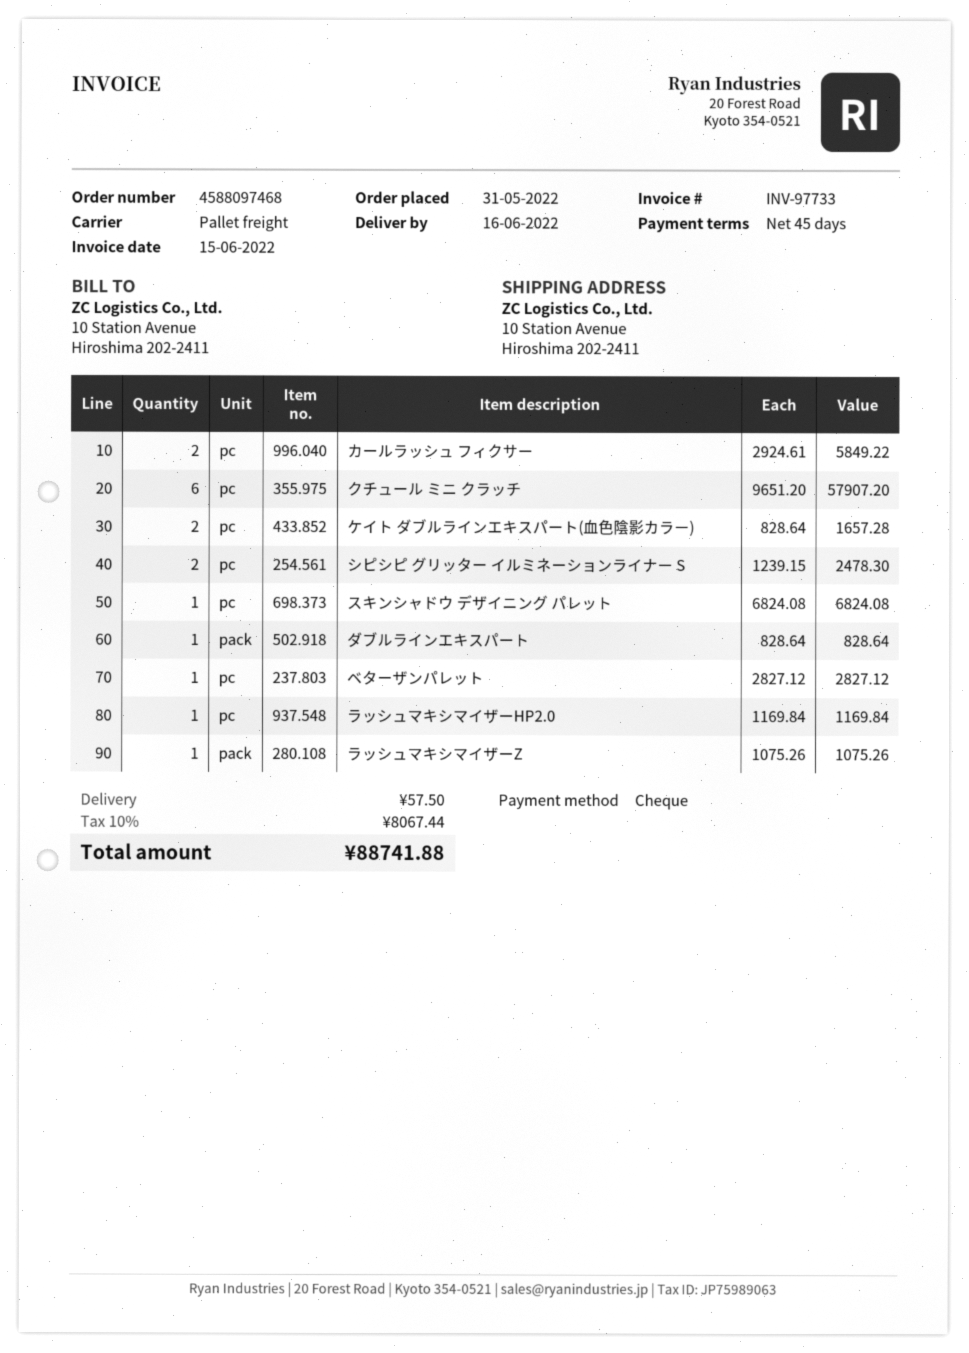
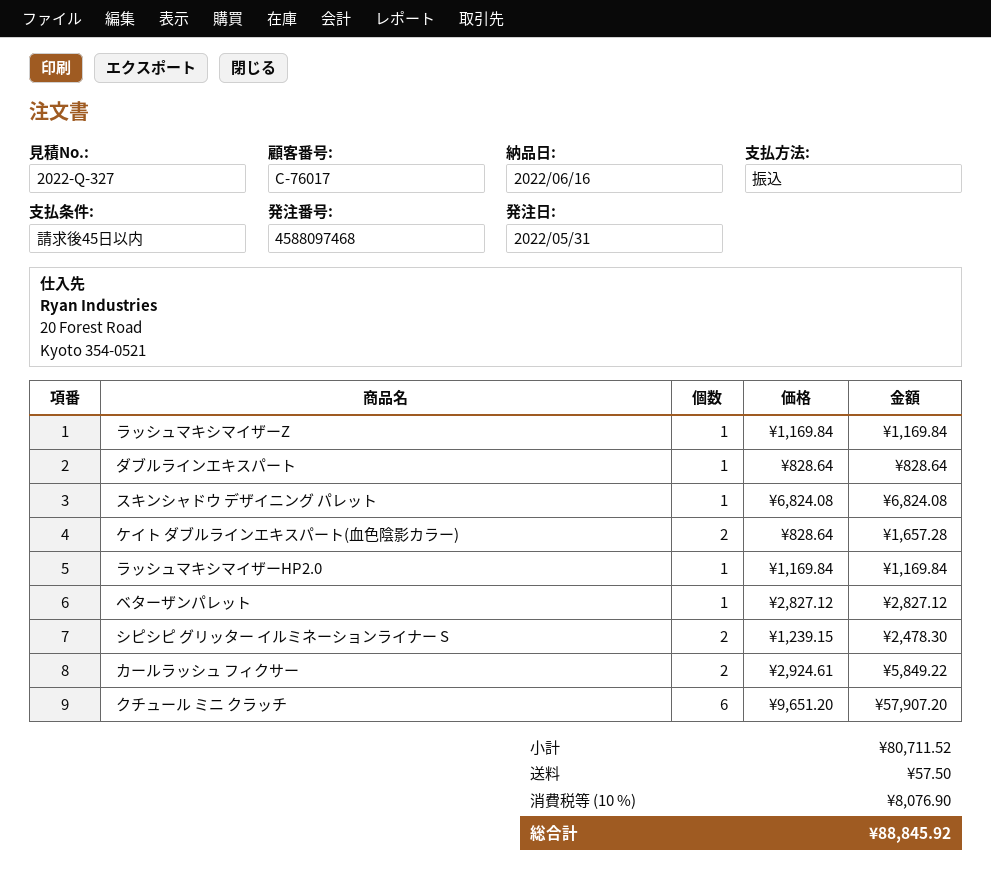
payment method: cheque -> bank transfer
ラッシュマキシマイザーZ: 1 x 1075.26 = 1075.26 -> 1 x 1169.84 = 1169.84
tax: 10% = 8067.44 -> 10% = 8076.90
total: 88741.88 -> 88845.92

